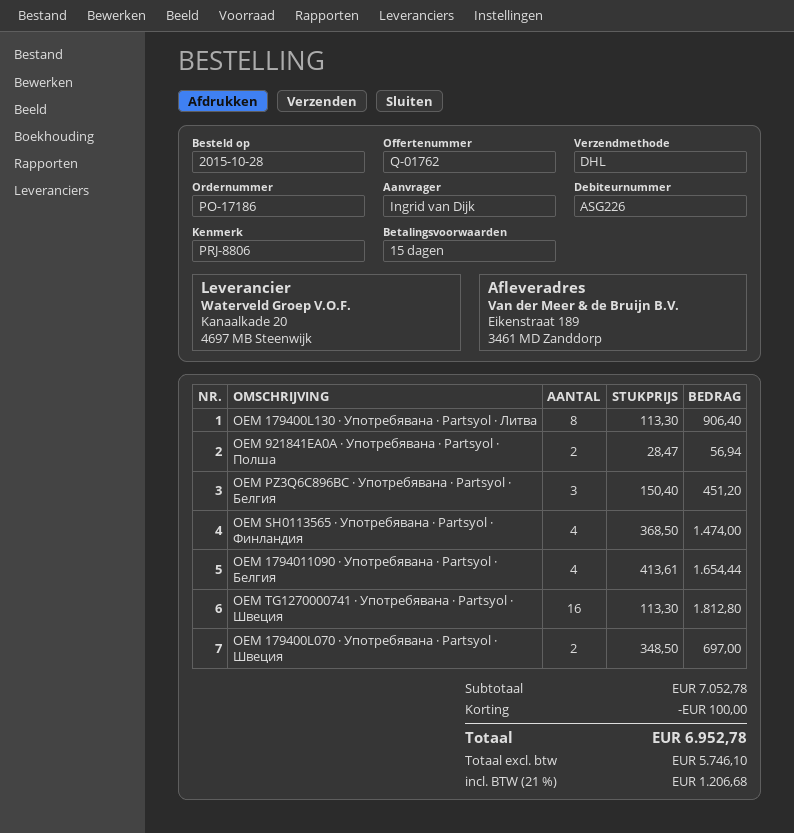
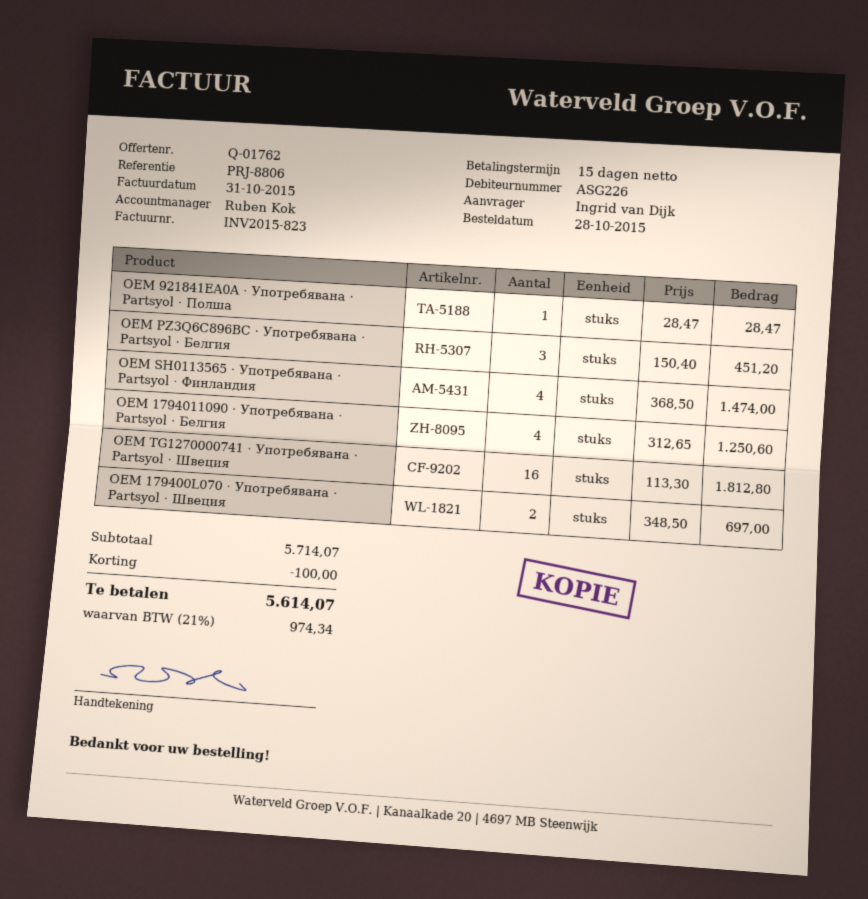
OEM 179400L130 · Употребявана · Partsyol · Литва: 8 x 113.30 = 906.40 -> none
OEM 921841EA0A · Употребявана · Partsyol · Полша: 2 x 28.47 = 56.94 -> 1 x 28.47 = 28.47
OEM 1794011090 · Употребявана · Partsyol · Белгия: 4 x 413.61 = 1654.44 -> 4 x 312.65 = 1250.60
subtotal: 7052.78 -> 5714.07
tax: 21% = 1206.68 -> 21% = 974.34
total: 6952.78 -> 5614.07

